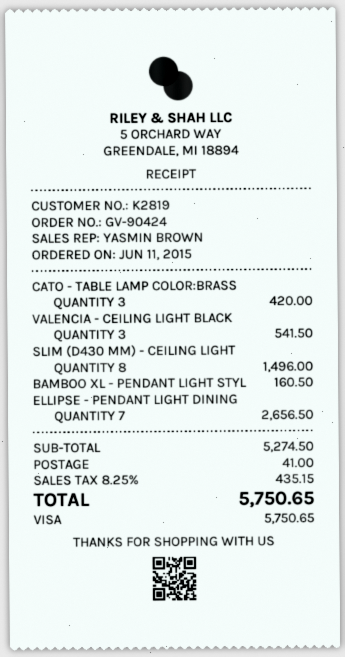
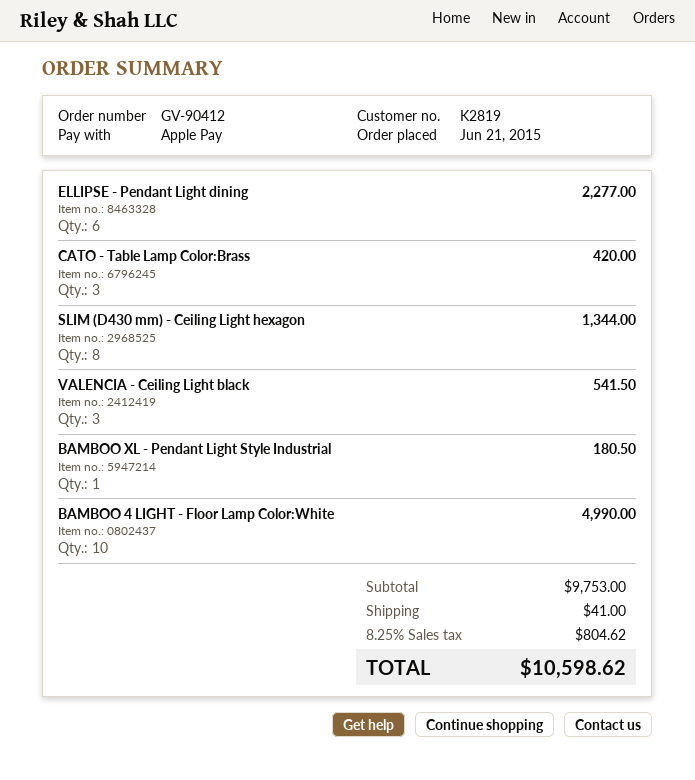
order number: GV-90424 -> GV-90412
order date: 2015-06-11 -> 2015-06-21
payment method: Visa -> Apple Pay
SLIM (D430 MM) - CEILING LIGHT: 8 for 1496.00 -> 8 for 1344.00
BAMBOO XL - PENDANT LIGHT STYL: 1 for 160.50 -> 1 for 180.50
ELLIPSE - PENDANT LIGHT DINING: 7 for 2656.50 -> 6 for 2277.00
BAMBOO 4 LIGHT - Floor Lamp Color:White: none -> 10 for 4990.00
subtotal: 5274.50 -> 9753.00
tax: 8.25% = 435.15 -> 8.25% = 804.62
total: 5750.65 -> 10598.62

